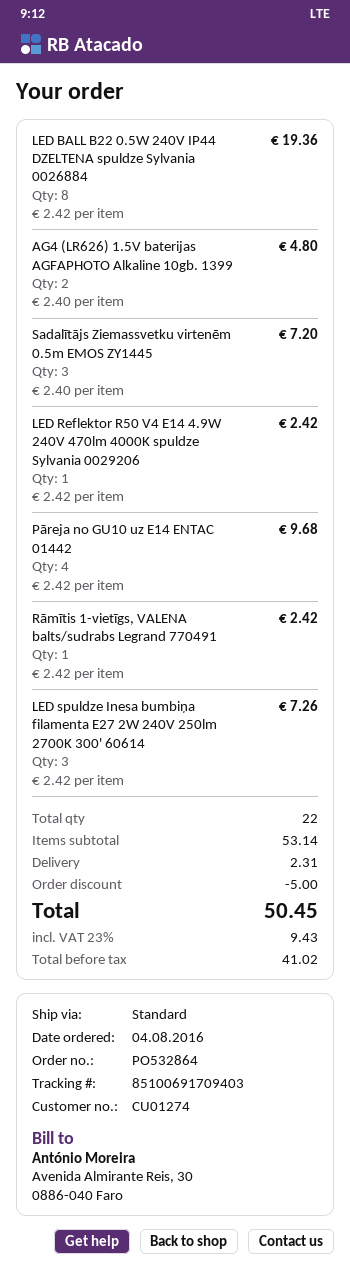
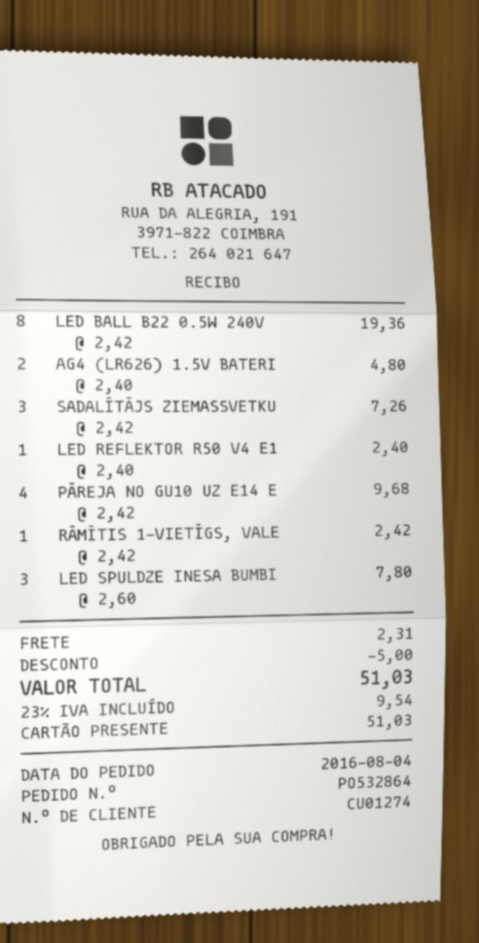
Sadalītājs Ziemassvetku virtenēm 0.5m EMOS ZY1445: 3 x 2.40 = 7.20 -> 3 x 2.42 = 7.26
LED Reflektor R50 V4 E14 4.9W 240V 470lm 4000K spuldze Sylvania 0029206: 1 x 2.42 = 2.42 -> 1 x 2.40 = 2.40
LED spuldze Inesa bumbiņa filamenta E27 2W 240V 250lm 2700K 300' 60614: 3 x 2.42 = 7.26 -> 3 x 2.60 = 7.80
tax: 23% = 9.43 -> 23% = 9.54
total: 50.45 -> 51.03

